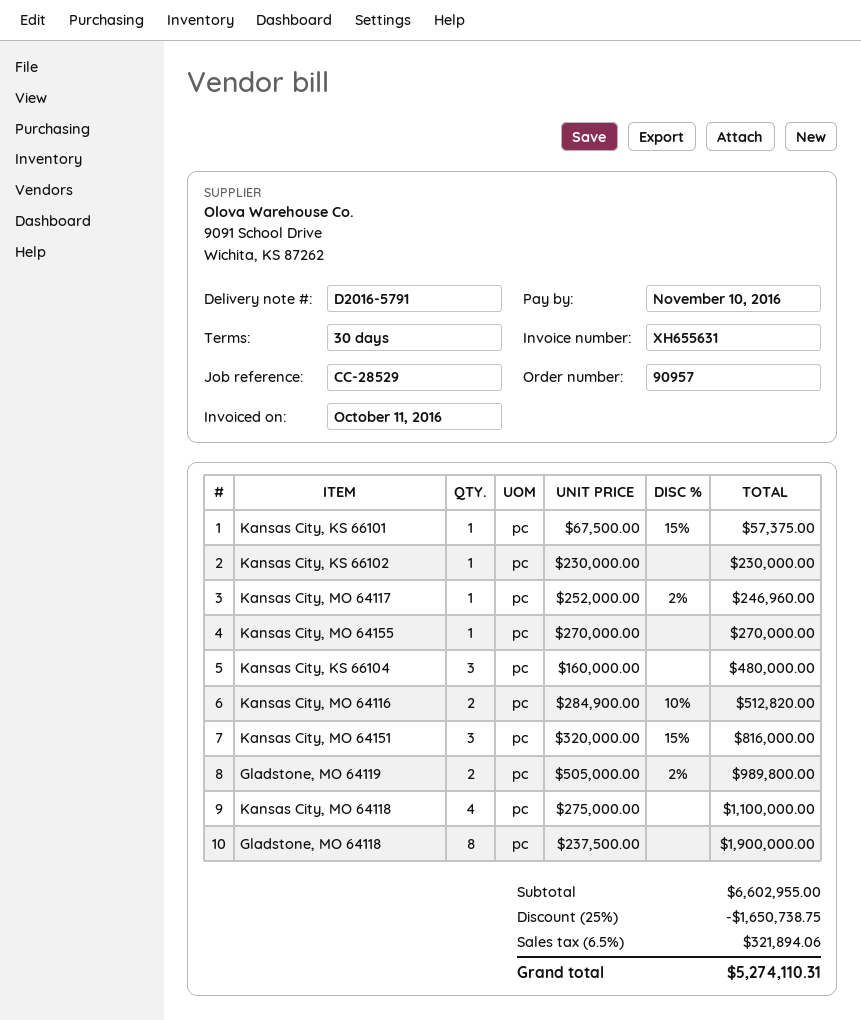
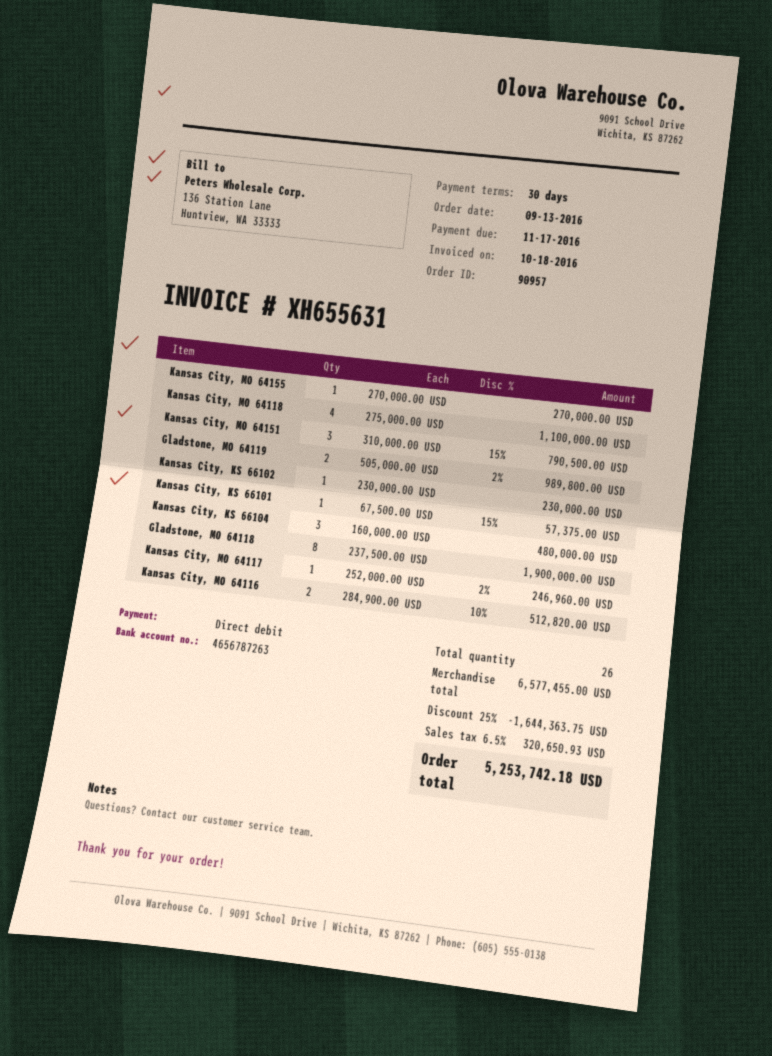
invoice date: 2016-10-11 -> 2016-10-18
due date: 2016-11-10 -> 2016-11-17
Kansas City, MO 64151: 3 x 320000.00 - 15% = 816000.00 -> 3 x 310000.00 - 15% = 790500.00
subtotal: 6602955.00 -> 6577455.00
discount: 25% = 1650738.75 -> 25% = 1644363.75
tax: 6.5% = 321894.06 -> 6.5% = 320650.93
total: 5274110.31 -> 5253742.18

